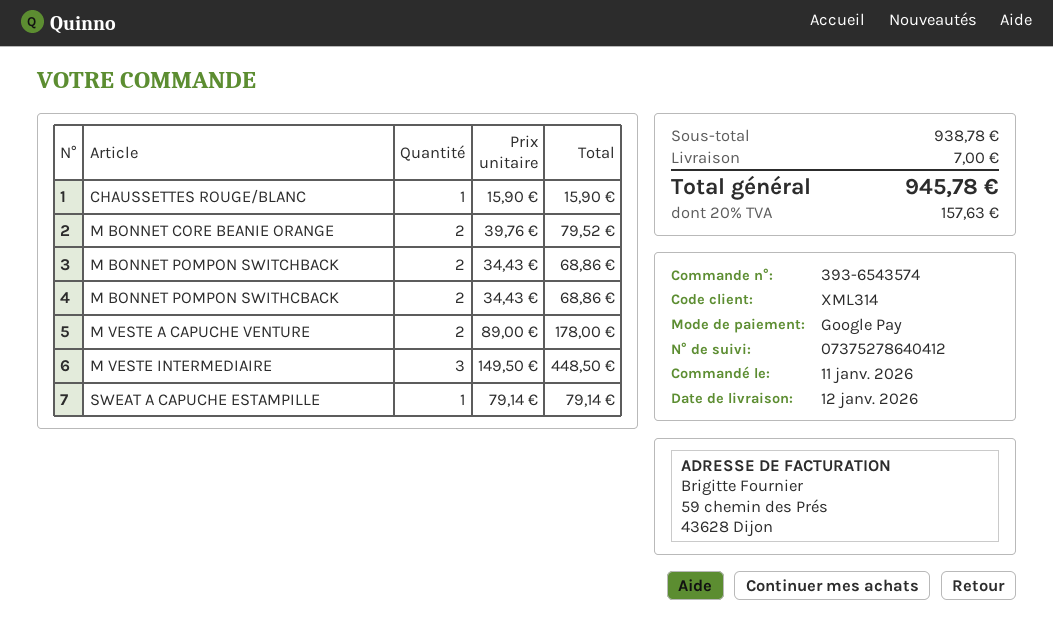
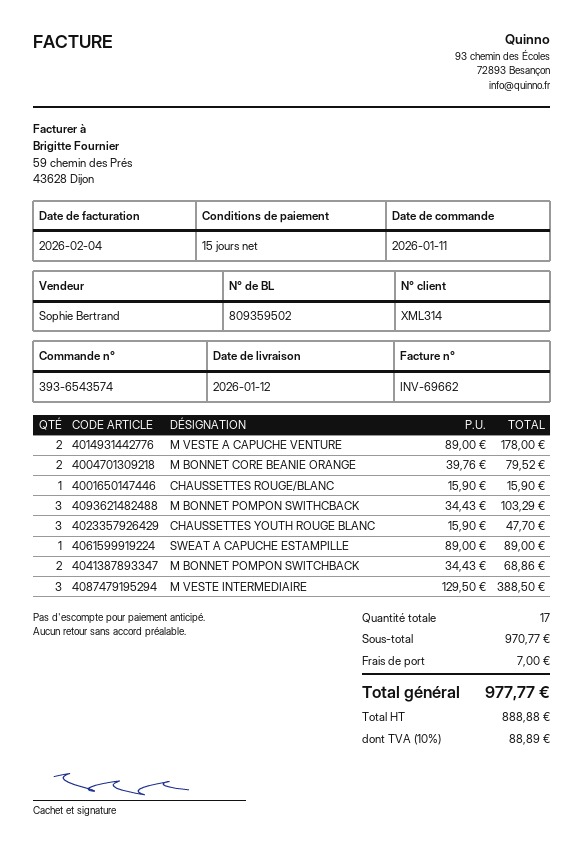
M BONNET POMPON SWITHCBACK: 2 x 34.43 = 68.86 -> 3 x 34.43 = 103.29
M VESTE INTERMEDIAIRE: 3 x 149.50 = 448.50 -> 3 x 129.50 = 388.50
SWEAT A CAPUCHE ESTAMPILLE: 1 x 79.14 = 79.14 -> 1 x 89.00 = 89.00
CHAUSSETTES YOUTH ROUGE BLANC: none -> 3 x 15.90 = 47.70
subtotal: 938.78 -> 970.77
tax: 20% = 157.63 -> 10% = 88.89
total: 945.78 -> 977.77

